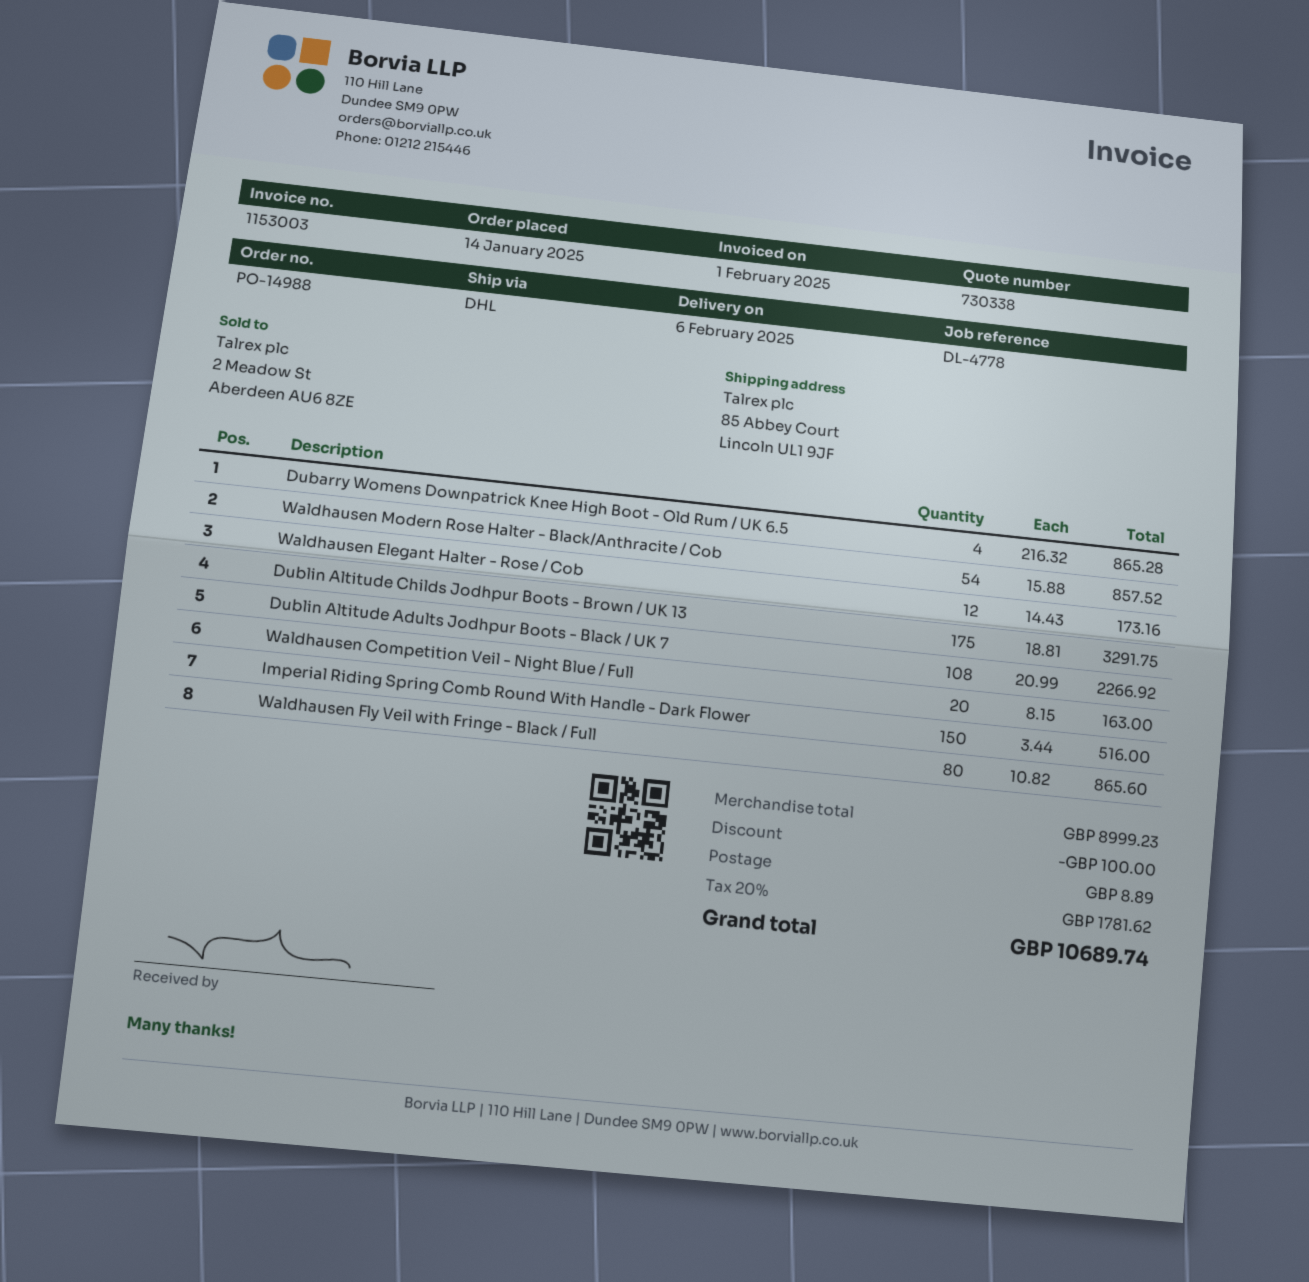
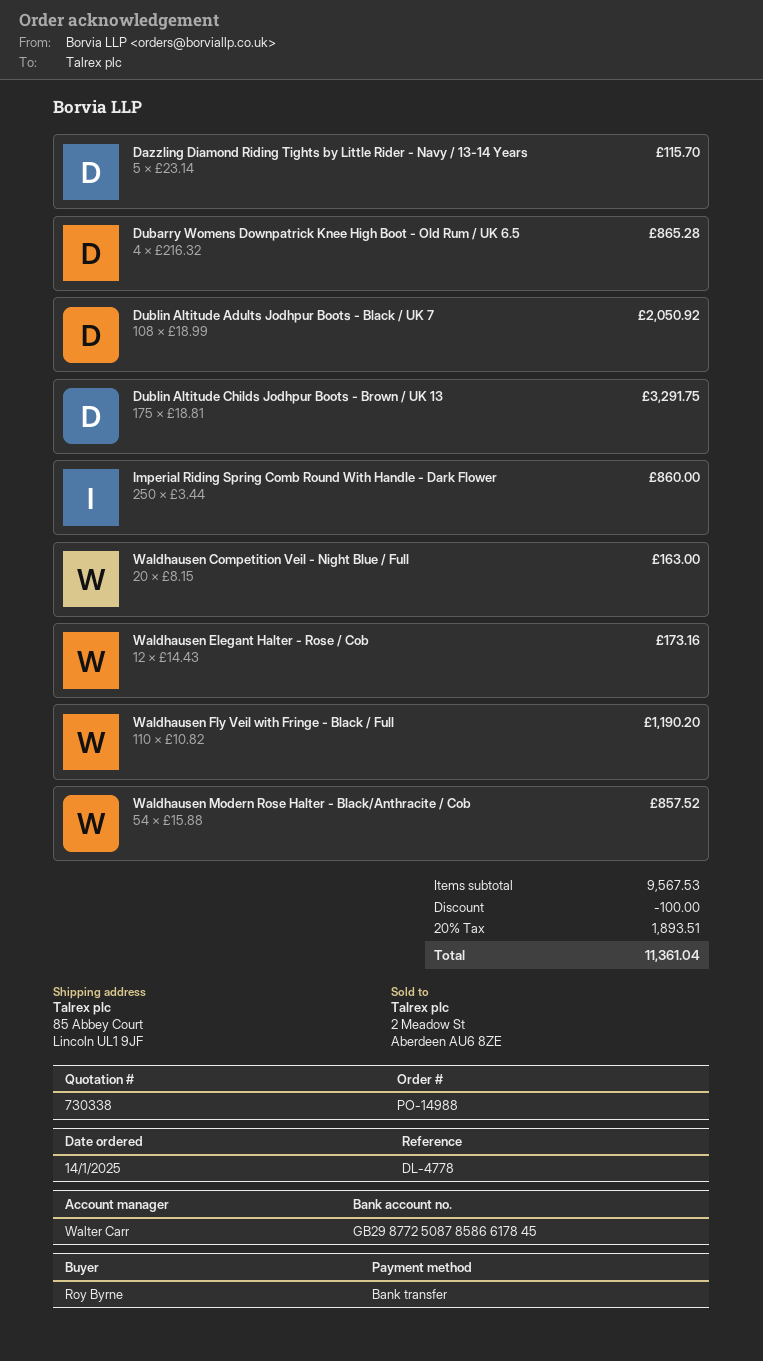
Dublin Altitude Adults Jodhpur Boots - Black / UK 7: 108 x 20.99 = 2266.92 -> 108 x 18.99 = 2050.92
Imperial Riding Spring Comb Round With Handle - Dark Flower: 150 x 3.44 = 516.00 -> 250 x 3.44 = 860.00
Waldhausen Fly Veil with Fringe - Black / Full: 80 x 10.82 = 865.60 -> 110 x 10.82 = 1190.20
Dazzling Diamond Riding Tights by Little Rider - Navy / 13-14 Years: none -> 5 x 23.14 = 115.70
subtotal: 8999.23 -> 9567.53
shipping: 8.89 -> none
tax: 20% = 1781.62 -> 20% = 1893.51
total: 10689.74 -> 11361.04

